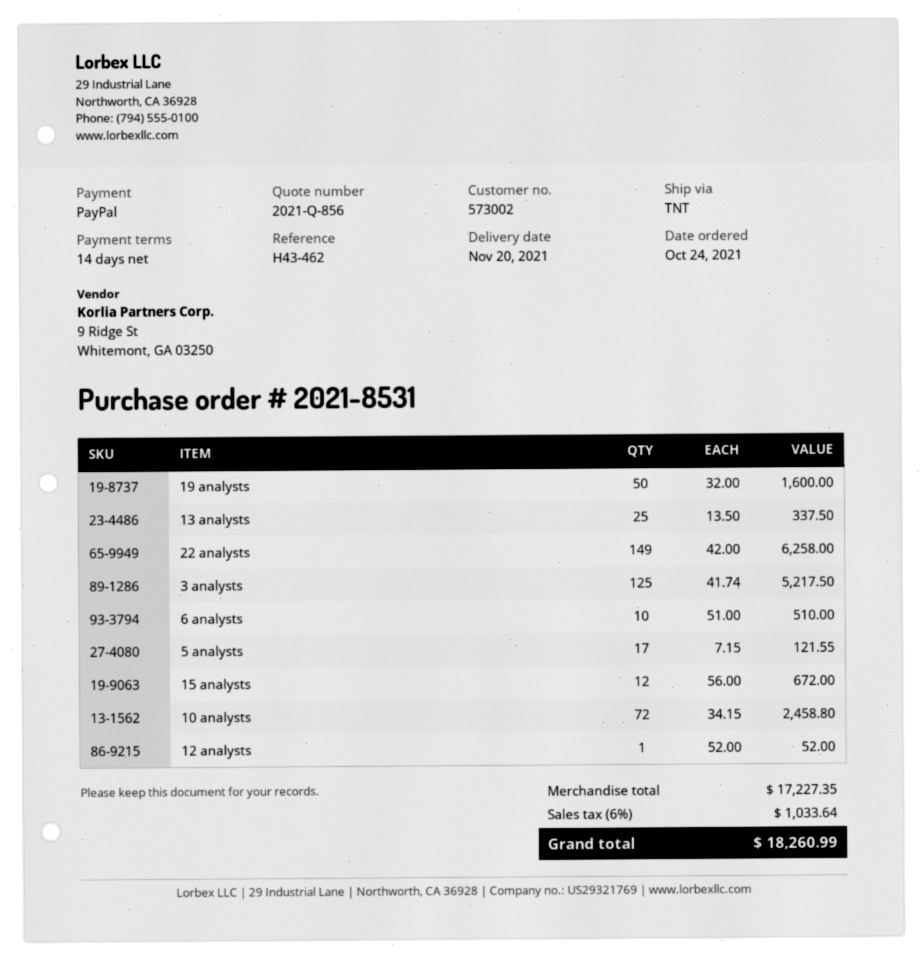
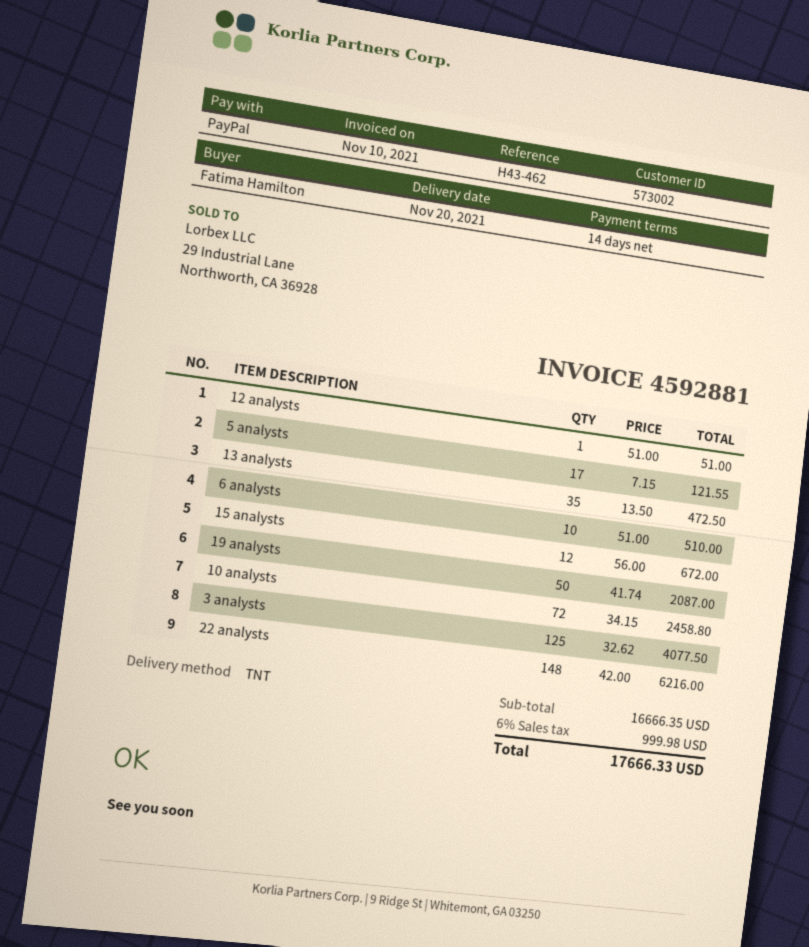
19 analysts: 50 x 32.00 = 1600.00 -> 50 x 41.74 = 2087.00
13 analysts: 25 x 13.50 = 337.50 -> 35 x 13.50 = 472.50
22 analysts: 149 x 42.00 = 6258.00 -> 148 x 42.00 = 6216.00
3 analysts: 125 x 41.74 = 5217.50 -> 125 x 32.62 = 4077.50
12 analysts: 1 x 52.00 = 52.00 -> 1 x 51.00 = 51.00
subtotal: 17227.35 -> 16666.35
tax: 6% = 1033.64 -> 6% = 999.98
total: 18260.99 -> 17666.33

